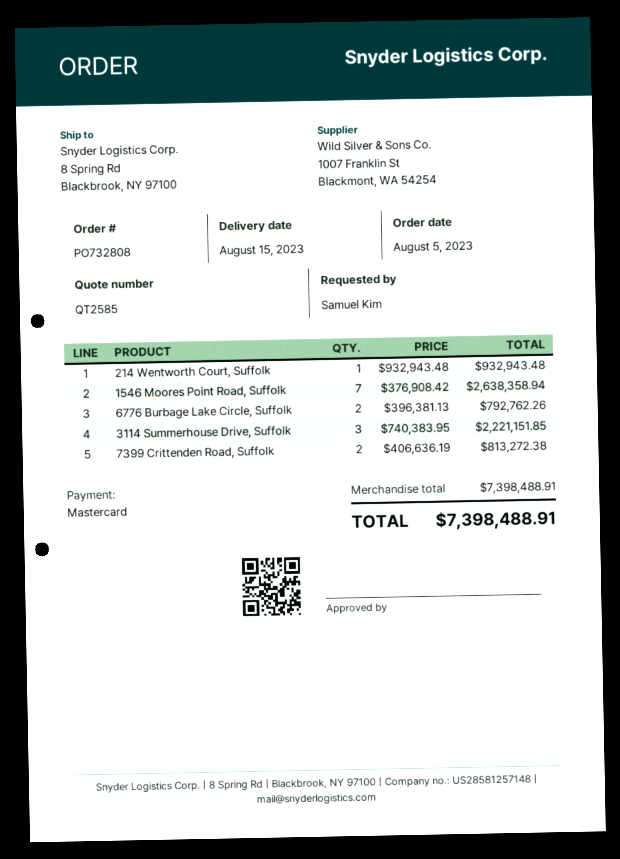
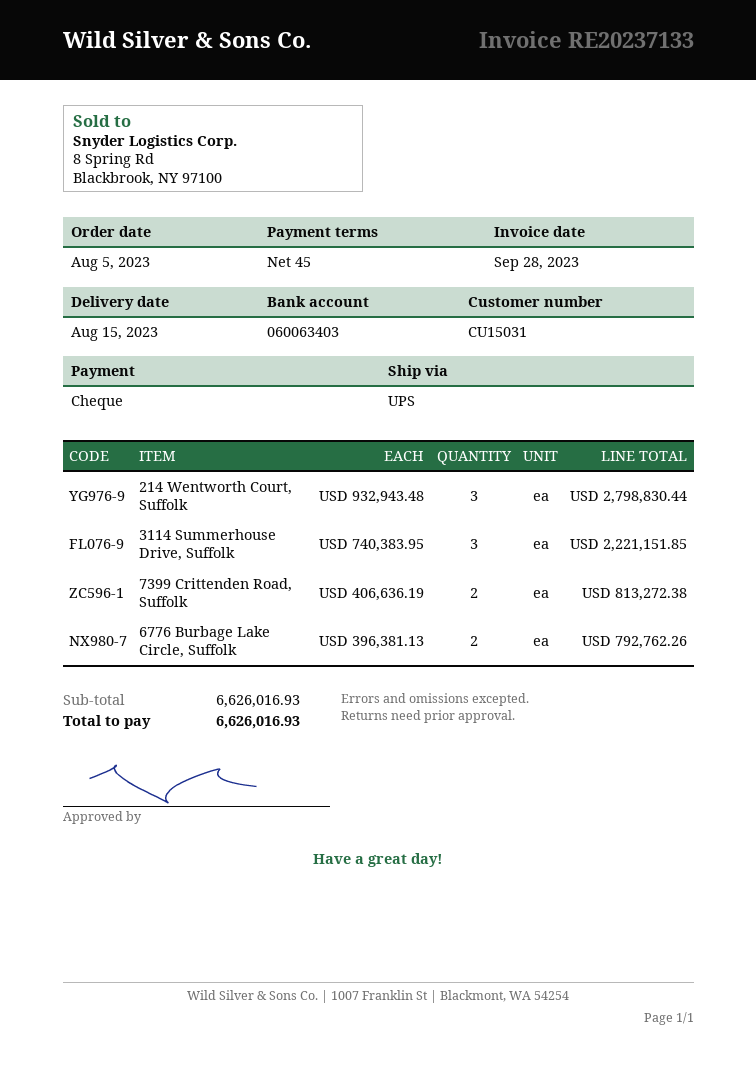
payment method: Mastercard -> cheque
214 Wentworth Court, Suffolk: 1 x 932943.48 = 932943.48 -> 3 x 932943.48 = 2798830.44
1546 Moores Point Road, Suffolk: 7 x 376908.42 = 2638358.94 -> none
subtotal: 7398488.91 -> 6626016.93
total: 7398488.91 -> 6626016.93

